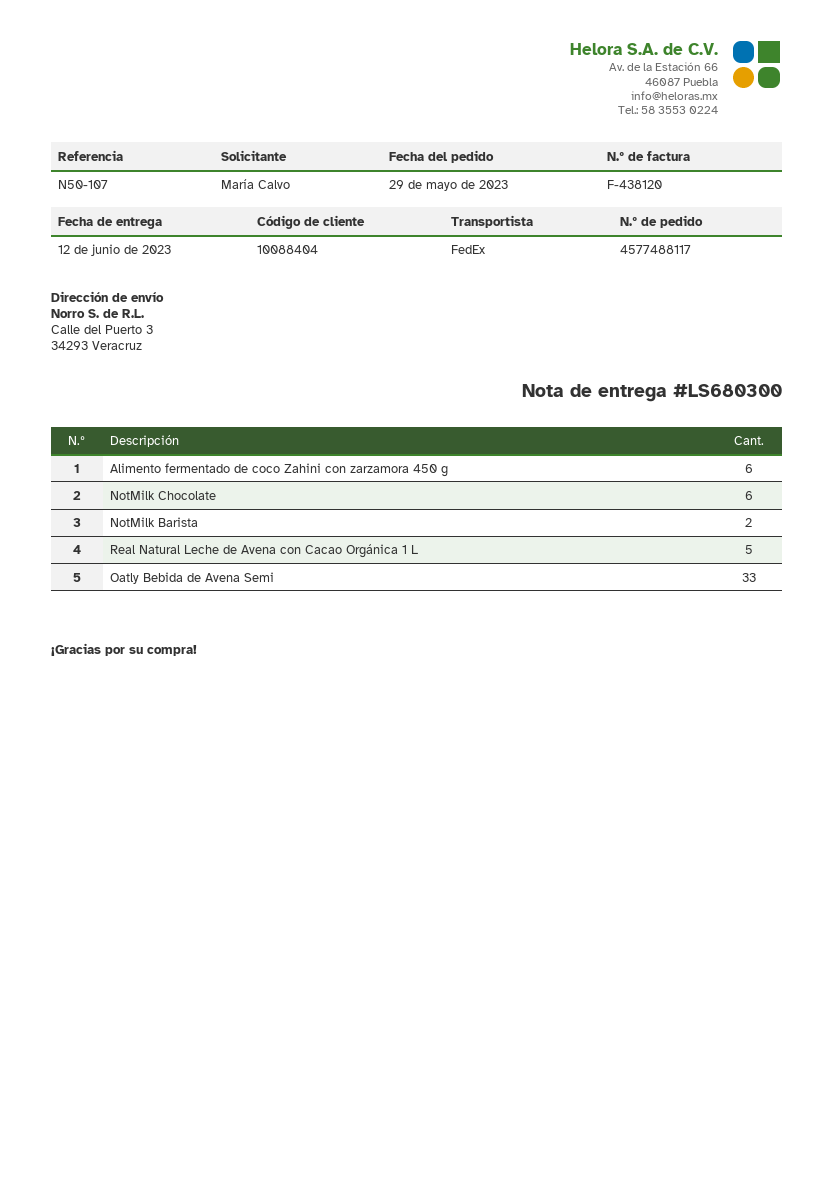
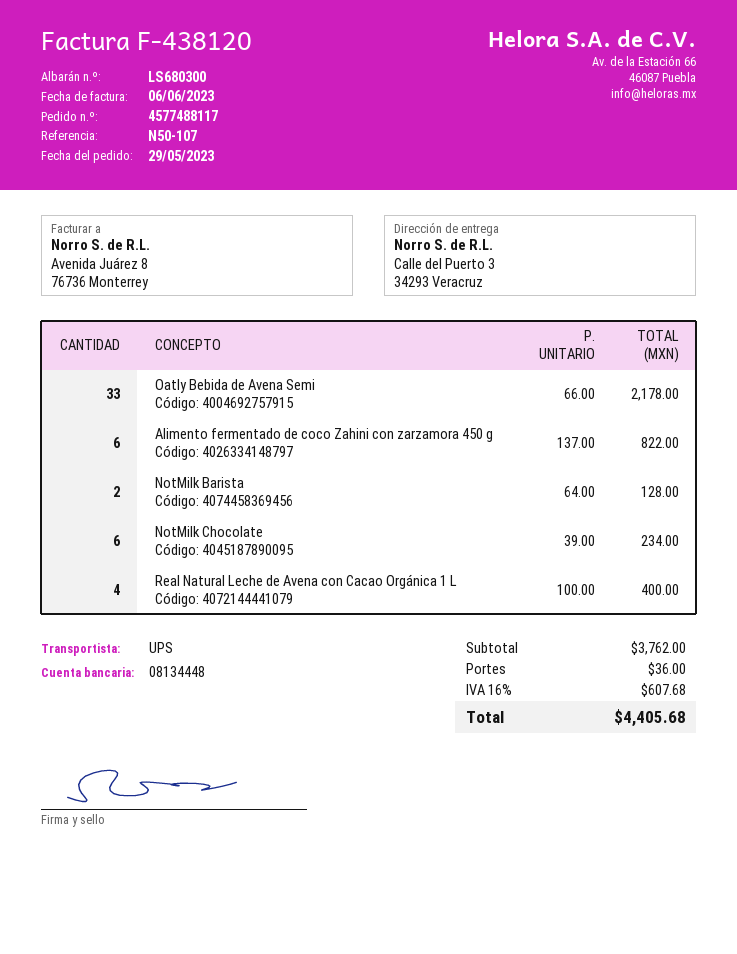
shipping method: FedEx -> UPS
Real Natural Leche de Avena con Cacao Orgánica 1 L: 5 -> 4

